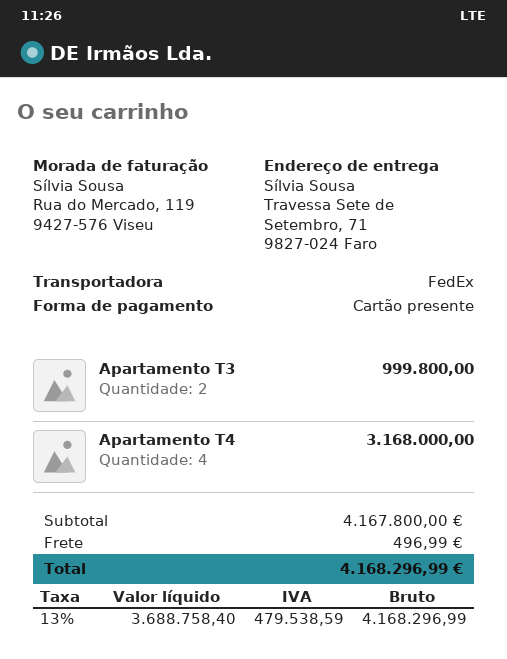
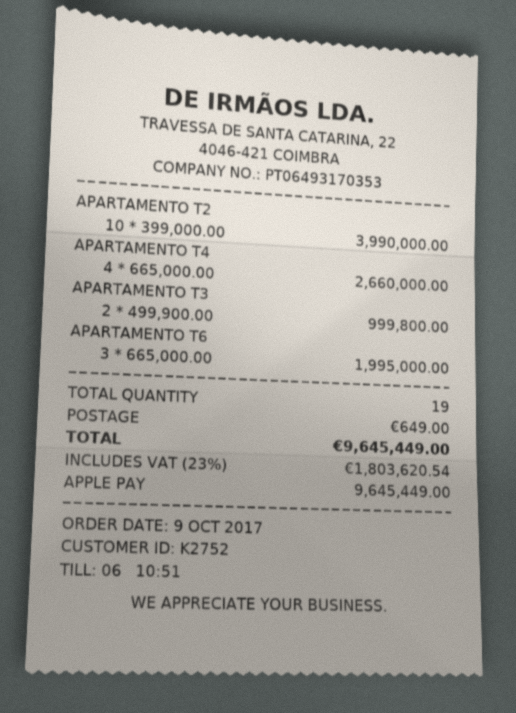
payment method: gift card -> Apple Pay
Apartamento T4: 4 for 3168000.00 -> 4 for 2660000.00
APARTAMENTO T2: none -> 10 for 3990000.00
APARTAMENTO T6: none -> 3 for 1995000.00
shipping: 496.99 -> 649.00
tax: 13% = 479538.59 -> 23% = 1803620.54
total: 4168296.99 -> 9645449.00

